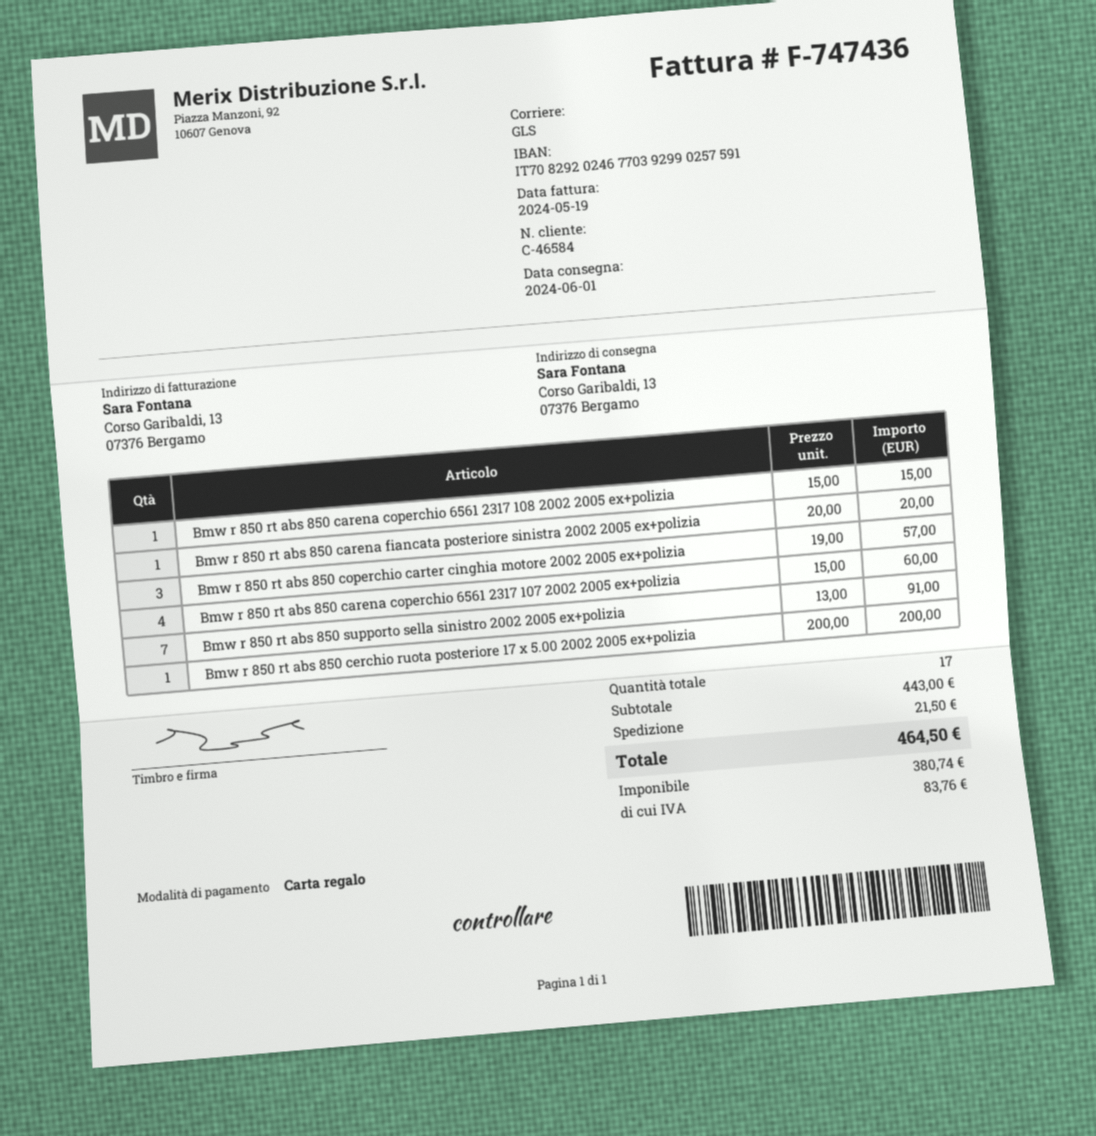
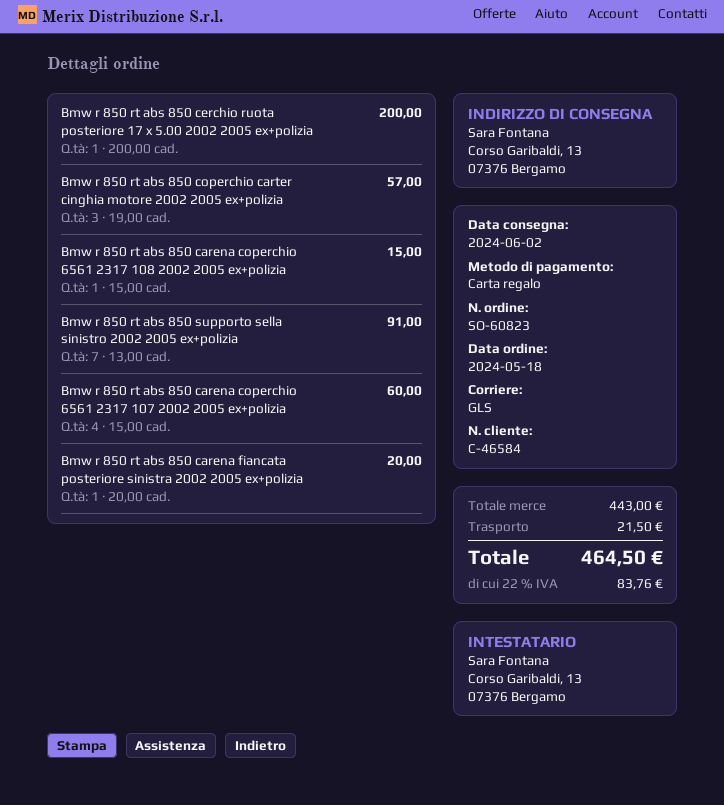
delivery date: 2024-06-01 -> 2024-06-02

